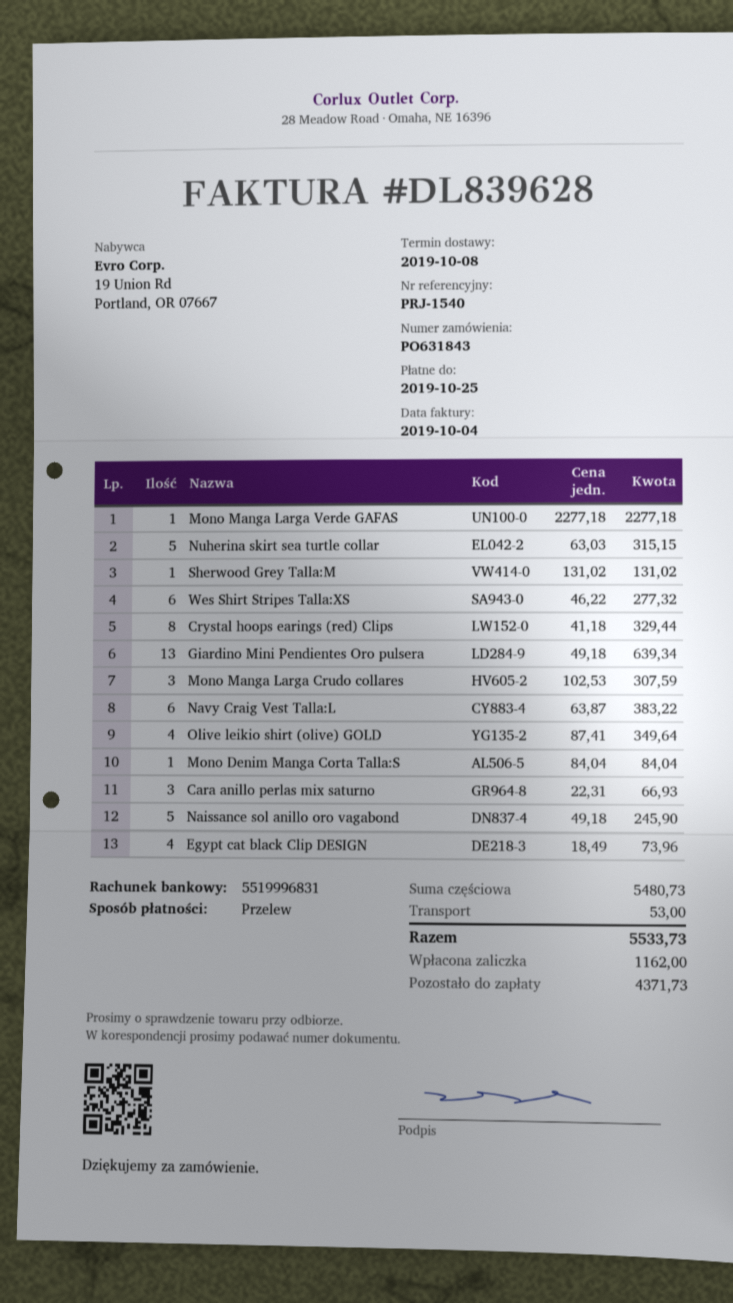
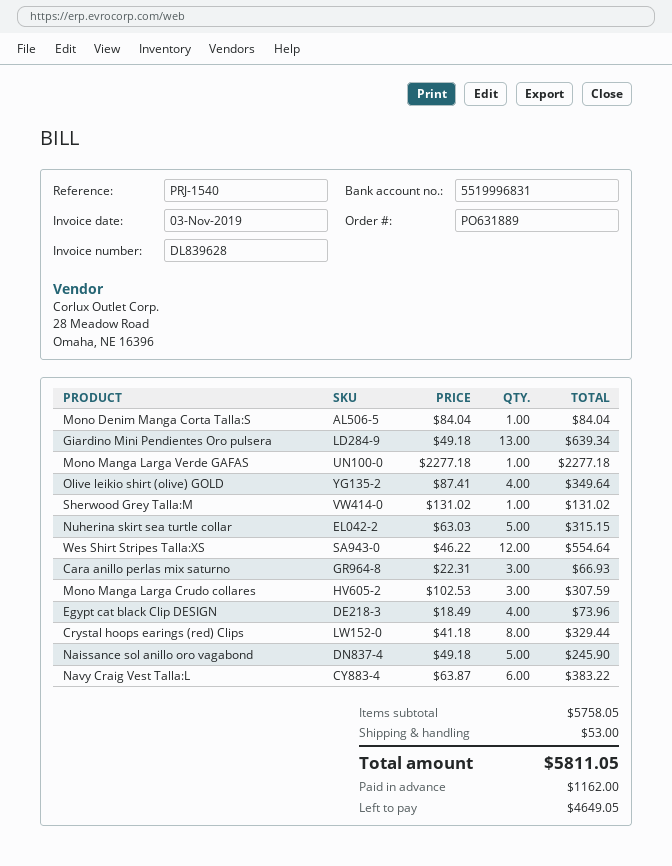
order number: PO631843 -> PO631889
invoice date: 2019-10-04 -> 2019-11-03
Wes Shirt Stripes Talla:XS: 6 x 46.22 = 277.32 -> 12 x 46.22 = 554.64
subtotal: 5480.73 -> 5758.05
total: 5533.73 -> 5811.05
balance: 4371.73 -> 4649.05

